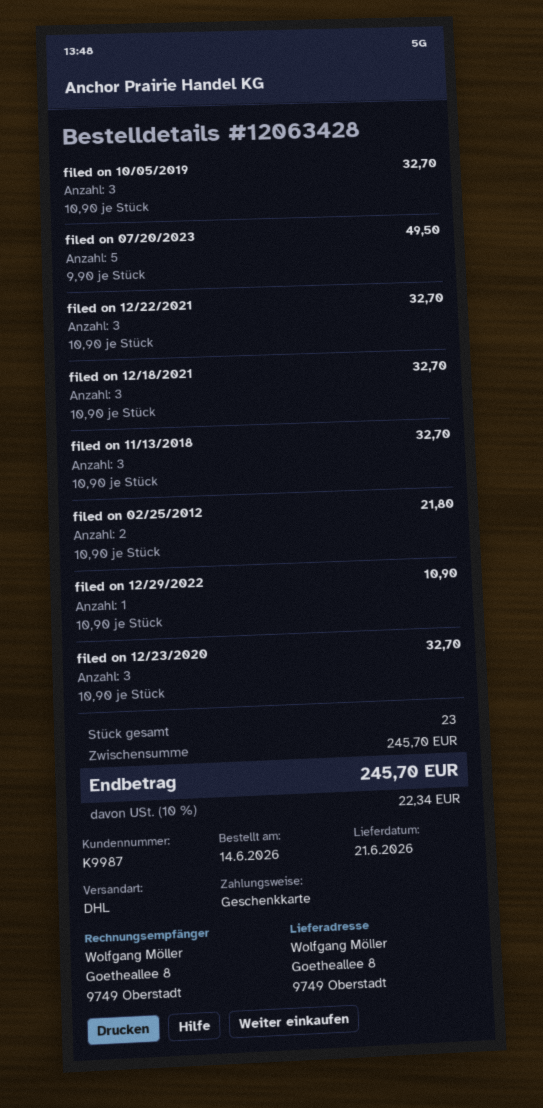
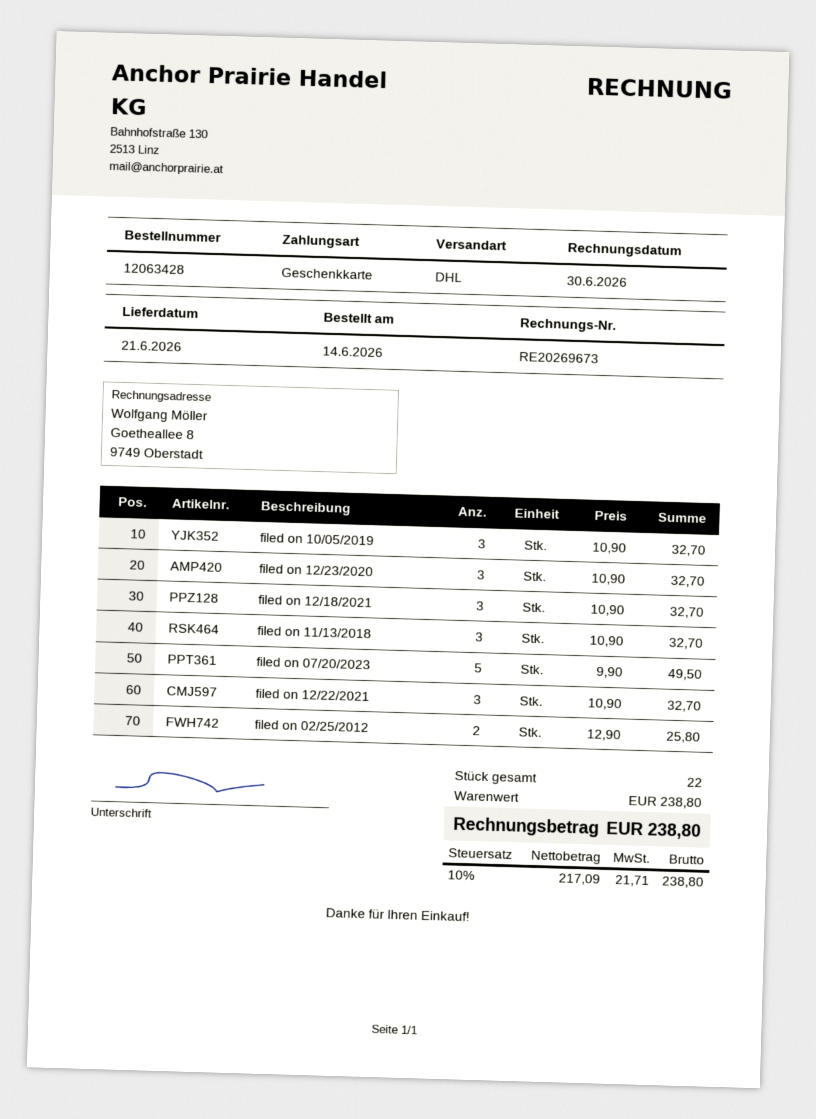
filed on 02/25/2012: 2 x 10.90 = 21.80 -> 2 x 12.90 = 25.80
filed on 12/29/2022: 1 x 10.90 = 10.90 -> none
total quantity: 23 -> 22
subtotal: 245.70 -> 238.80
tax: 10% = 22.34 -> 10% = 21.71
total: 245.70 -> 238.80

